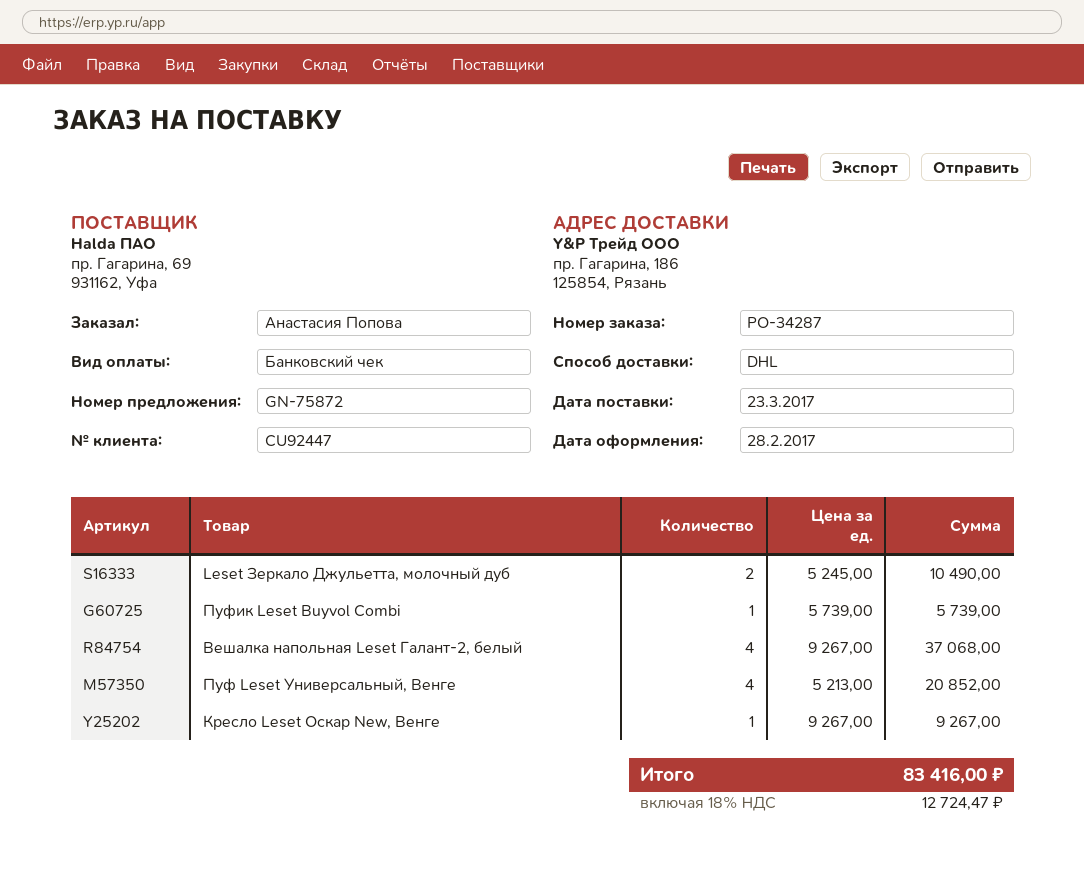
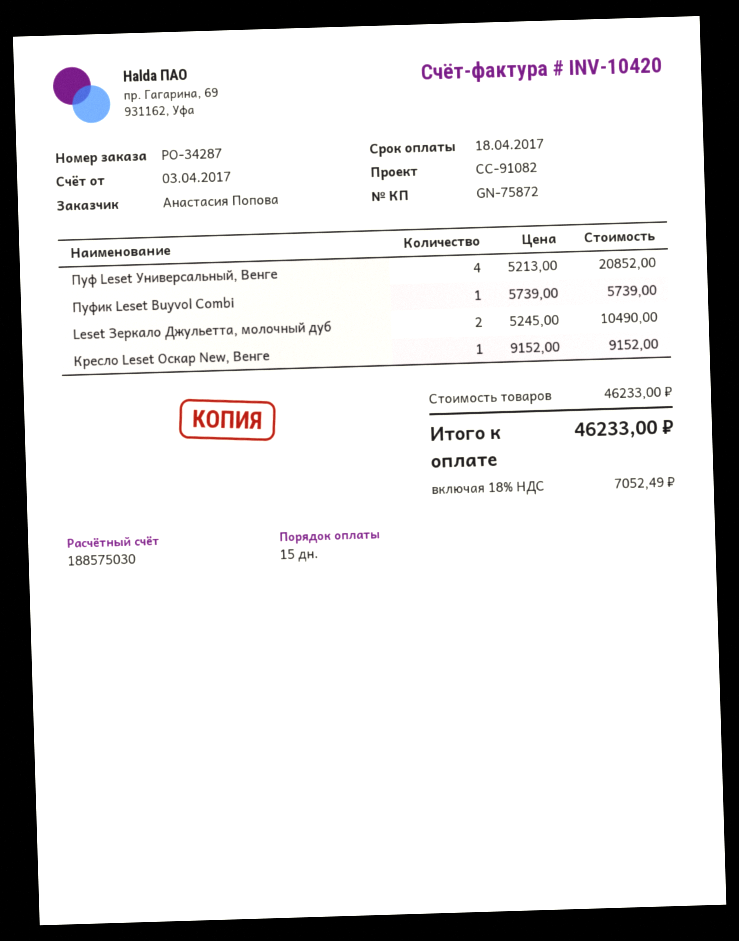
Вешалка напольная Leset Галант-2, белый: 4 x 9267.00 = 37068.00 -> none
Кресло Leset Оскар New, Венге: 1 x 9267.00 = 9267.00 -> 1 x 9152.00 = 9152.00
tax: 18% = 12724.47 -> 18% = 7052.49
total: 83416.00 -> 46233.00

